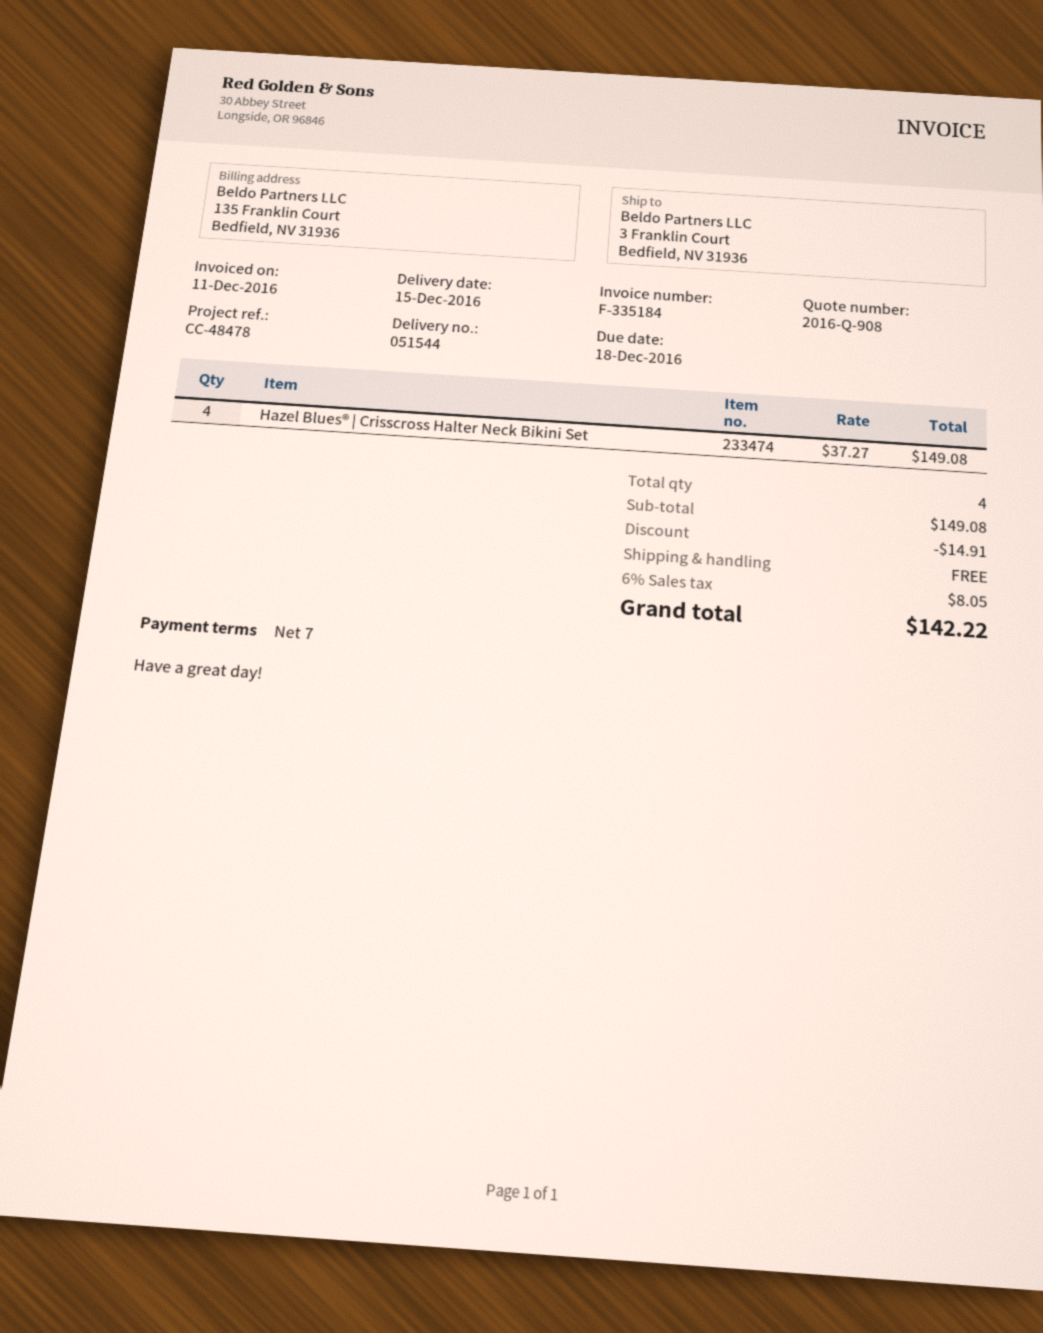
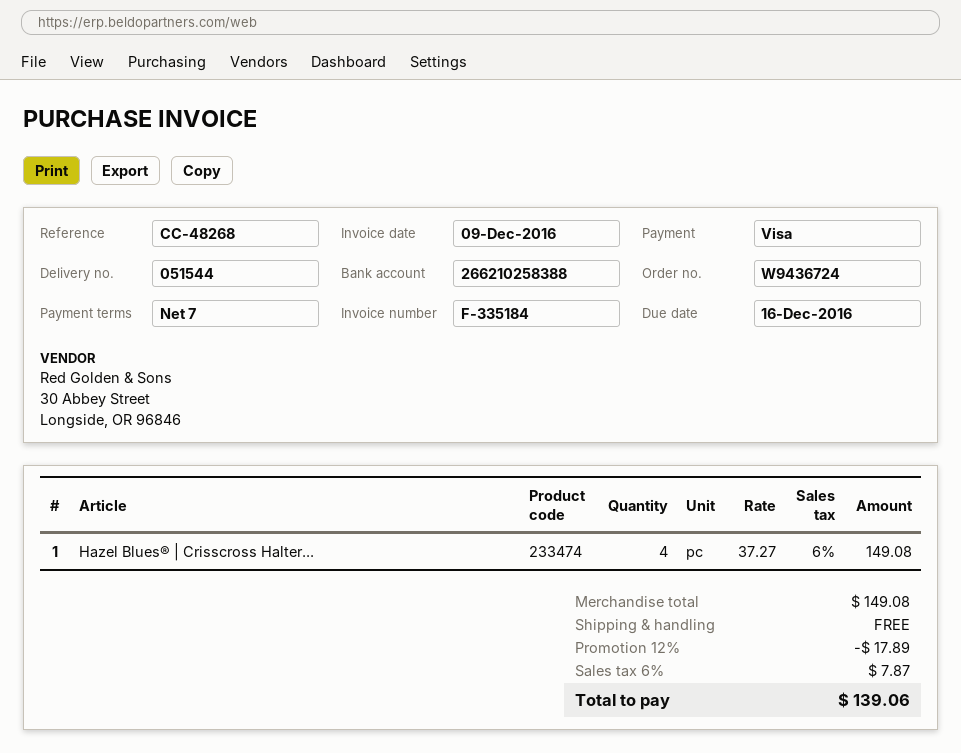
invoice date: 2016-12-11 -> 2016-12-09
due date: 2016-12-18 -> 2016-12-16
reference: CC-48478 -> CC-48268
discount: 14.91 -> 17.89
tax: 6% = 8.05 -> 6% = 7.87
total: 142.22 -> 139.06

